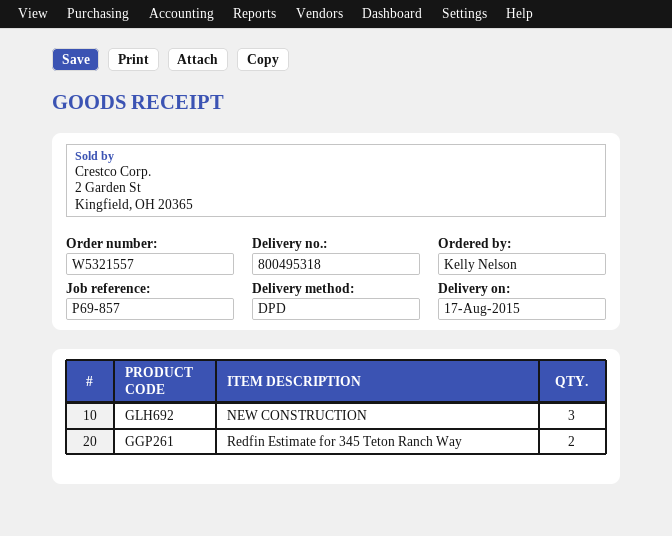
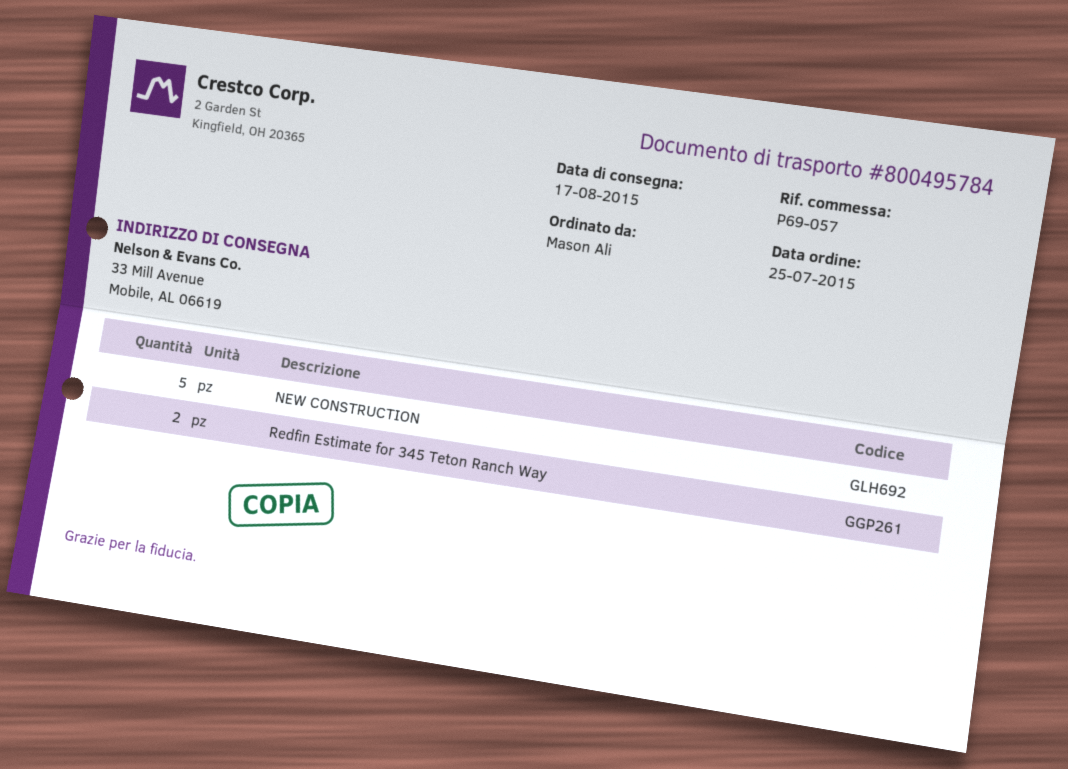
delivery note number: 800495318 -> 800495784
reference: P69-857 -> P69-057
ordered by: Kelly Nelson -> Mason Ali
NEW CONSTRUCTION: 3 -> 5

